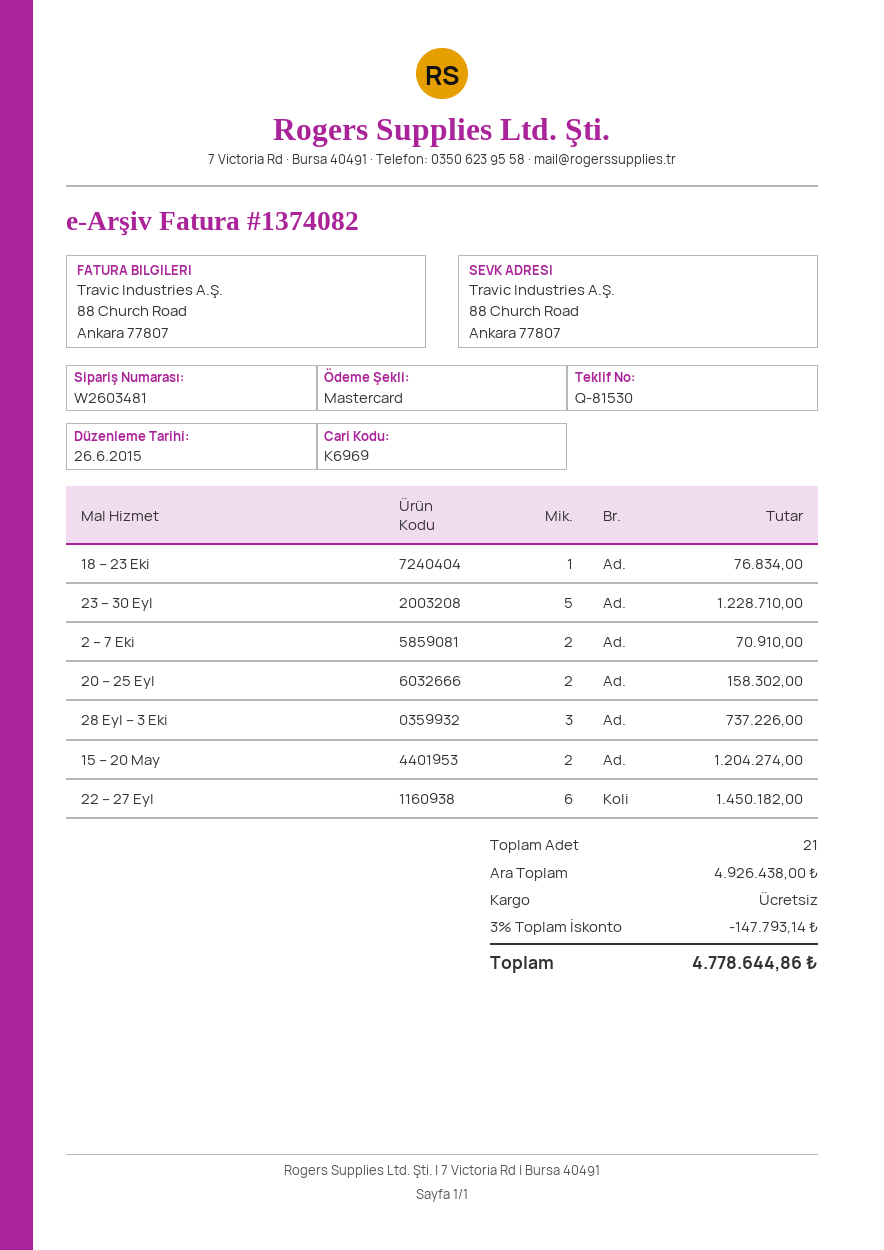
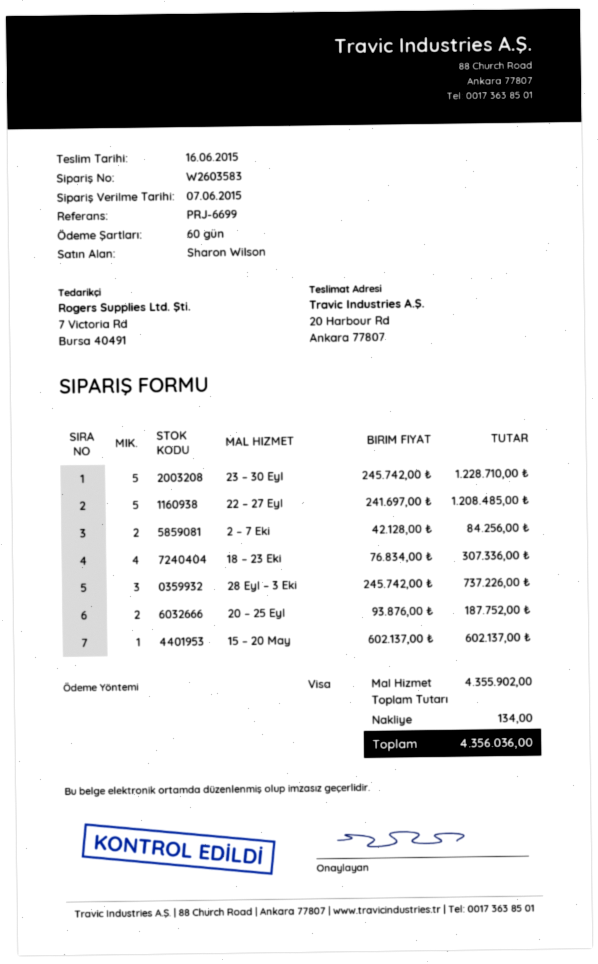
order number: W2603481 -> W2603583
payment method: Mastercard -> Visa
ship to: 88 Church Road, Ankara 77807 -> 20 Harbour Rd, Ankara 77807
18 – 23 Eki: 1 for 76834.00 -> 4 for 307336.00
2 – 7 Eki: 2 for 70910.00 -> 2 for 84256.00
20 – 25 Eyl: 2 for 158302.00 -> 2 for 187752.00
15 – 20 May: 2 for 1204274.00 -> 1 for 602137.00
22 – 27 Eyl: 6 for 1450182.00 -> 5 for 1208485.00
subtotal: 4926438.00 -> 4355902.00
discount: 3% = 147793.14 -> none
shipping: 0.00 -> 134.00
total: 4778644.86 -> 4356036.00

